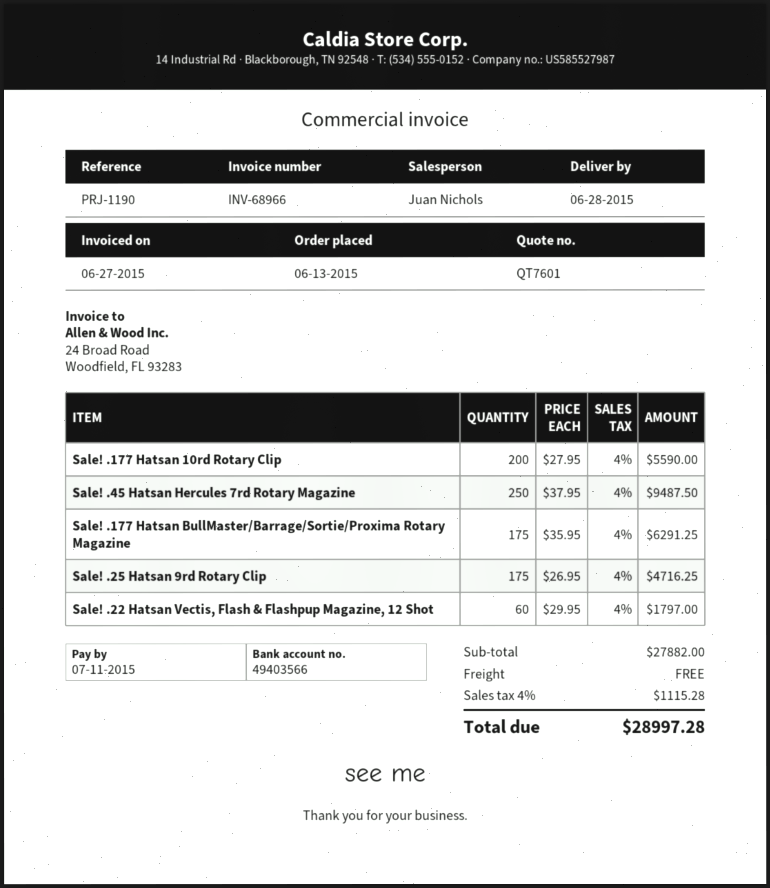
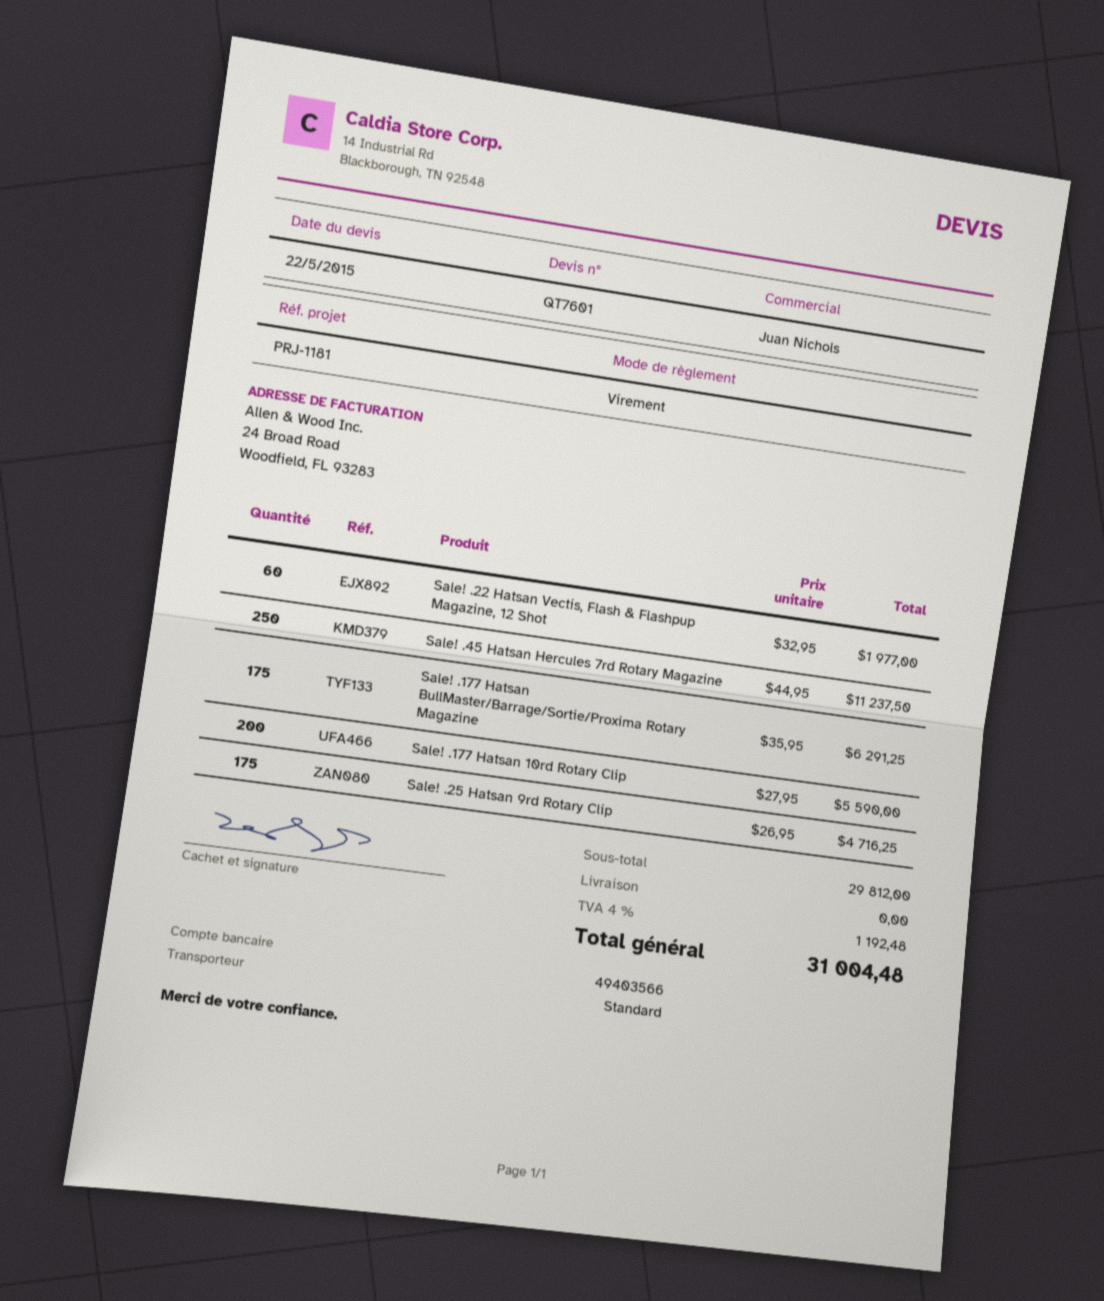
reference: PRJ-1190 -> PRJ-1181
Sale! .45 Hatsan Hercules 7rd Rotary Magazine: 250 x 37.95 = 9487.50 -> 250 x 44.95 = 11237.50
Sale! .22 Hatsan Vectis, Flash & Flashpup Magazine, 12 Shot: 60 x 29.95 = 1797.00 -> 60 x 32.95 = 1977.00
subtotal: 27882.00 -> 29812.00
tax: 4% = 1115.28 -> 4% = 1192.48
total: 28997.28 -> 31004.48

